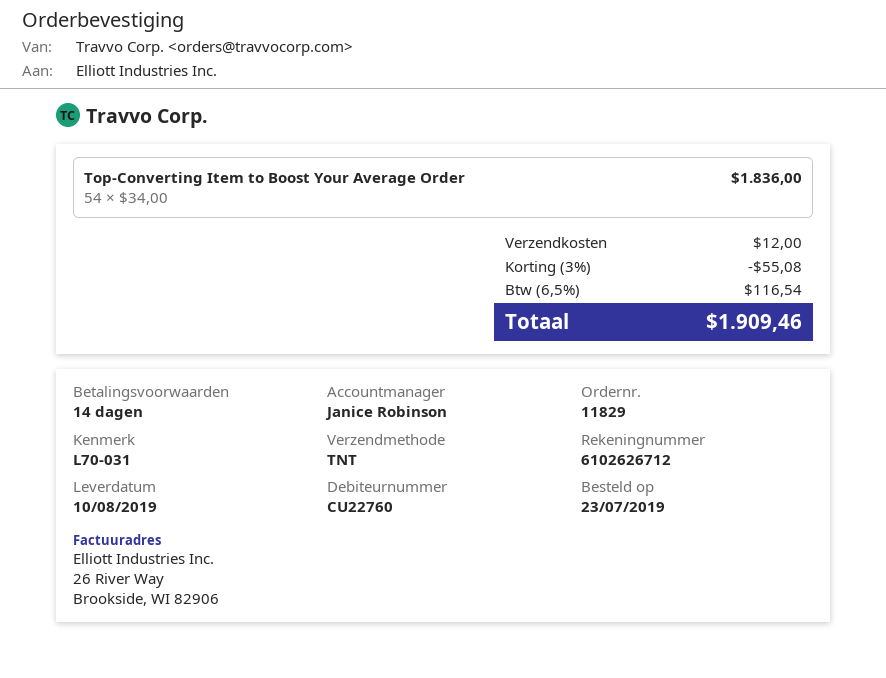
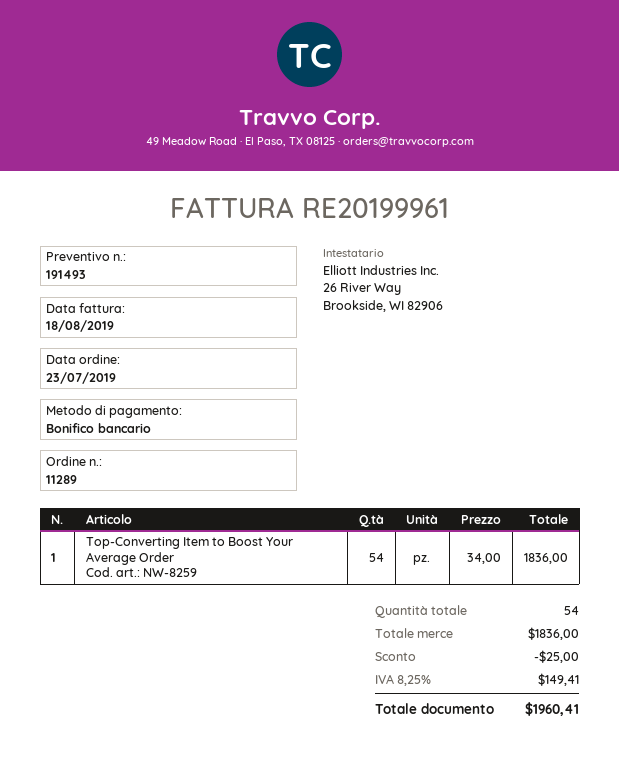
order number: 11829 -> 11289
discount: 55.08 -> 25.00
shipping: 12.00 -> none
tax: 6.5% = 116.54 -> 8.25% = 149.41
total: 1909.46 -> 1960.41

